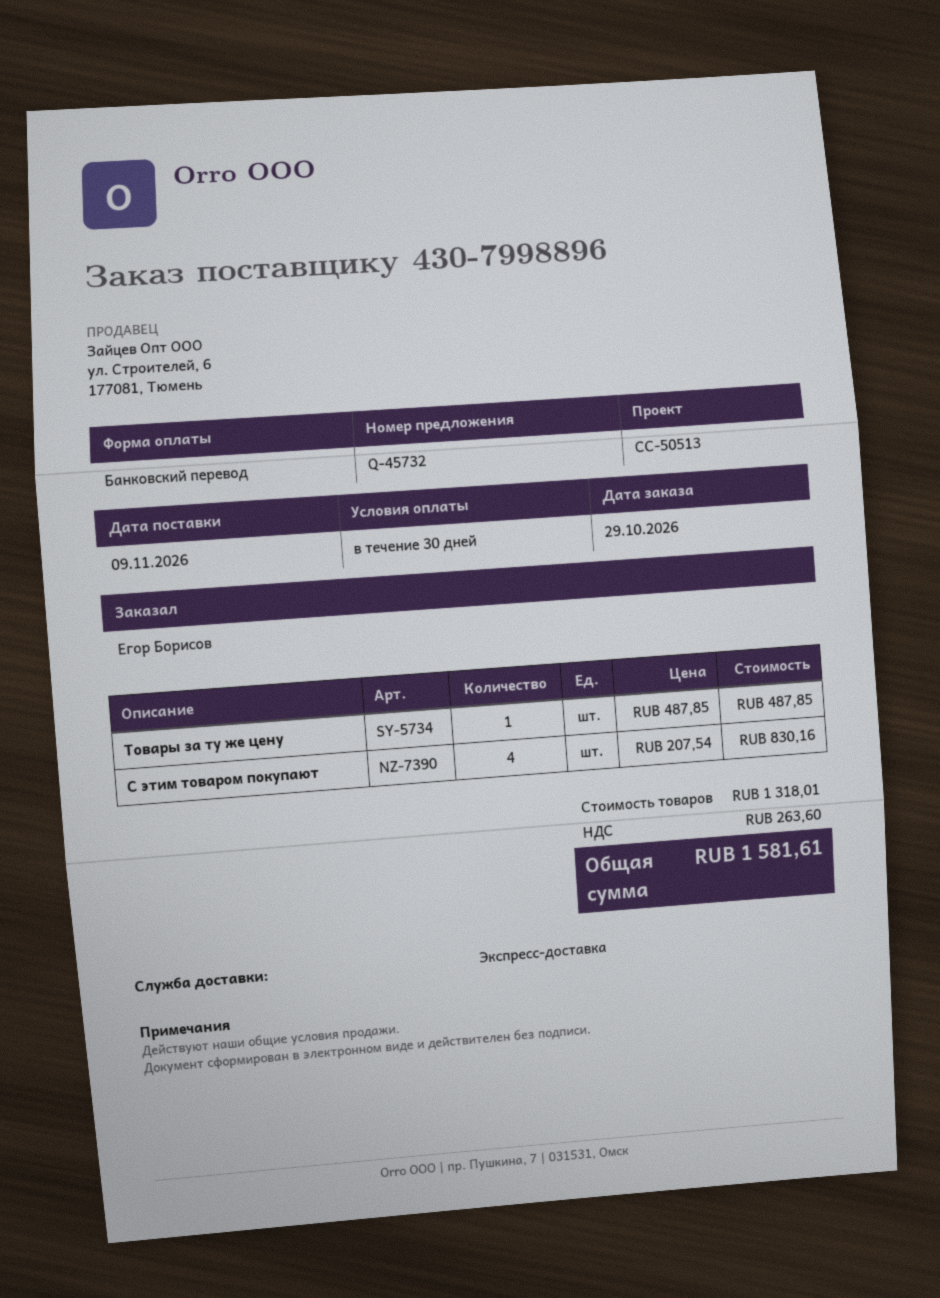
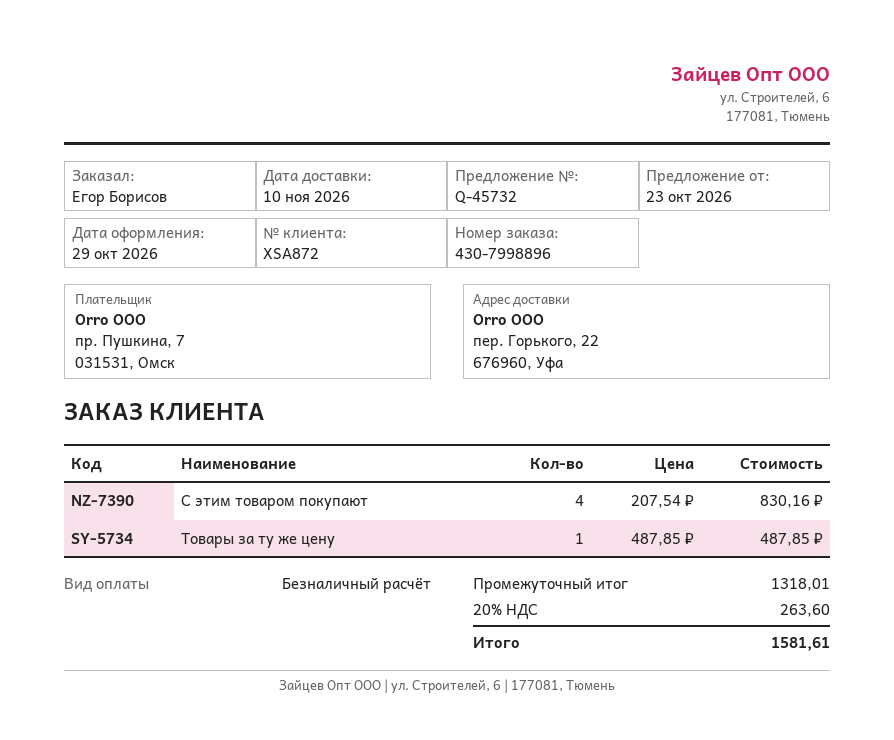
delivery date: 2026-11-09 -> 2026-11-10

